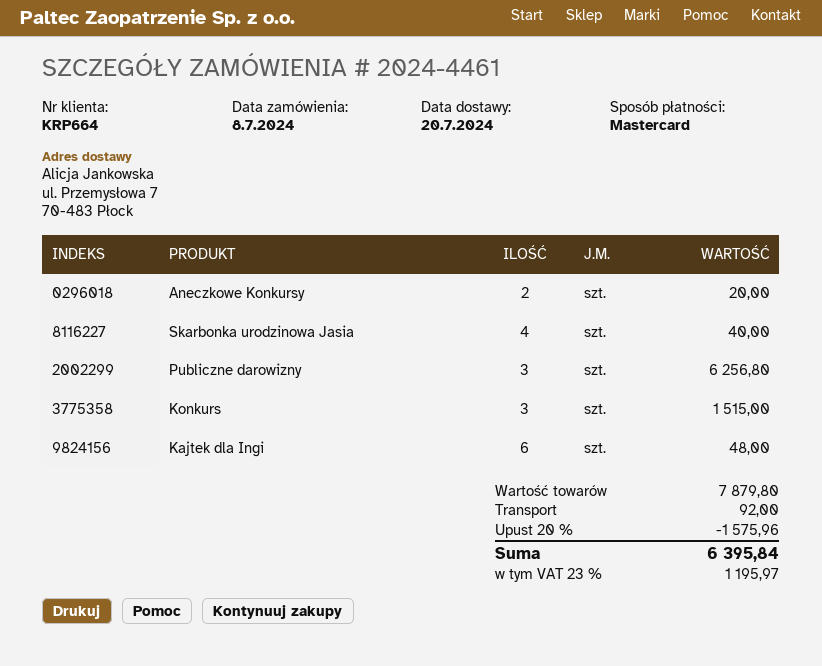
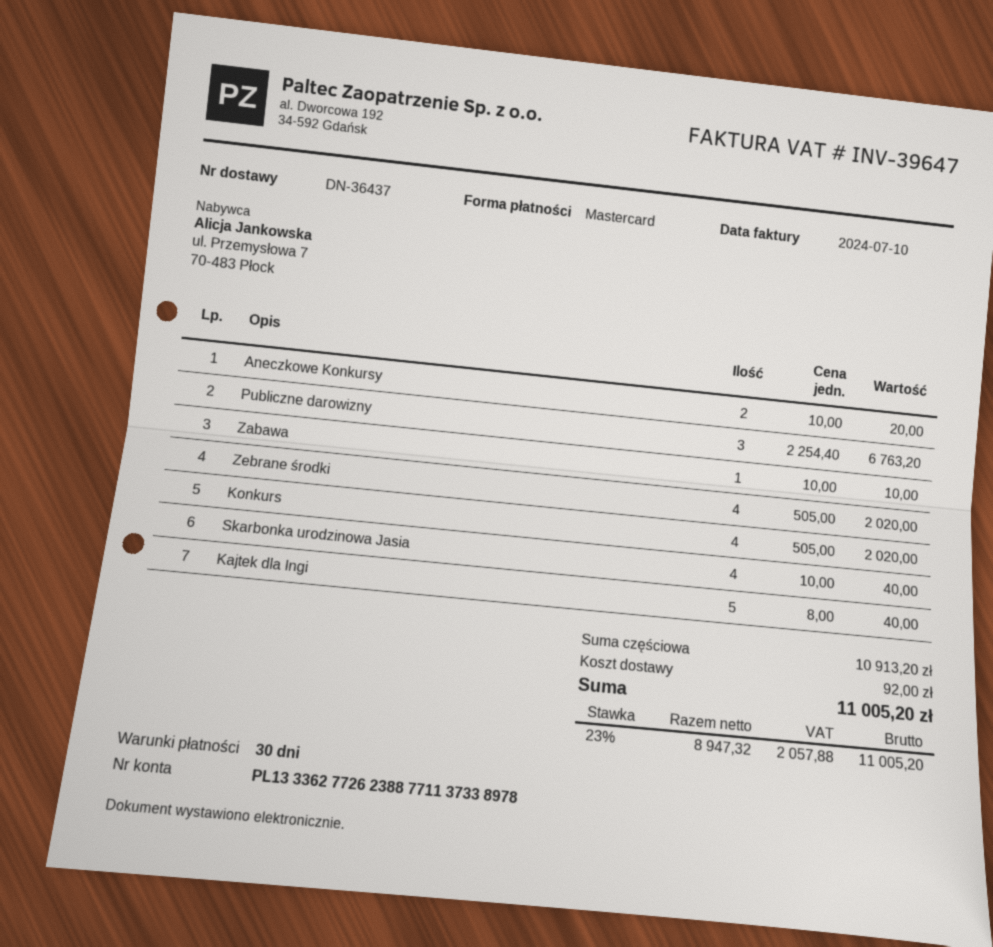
Publiczne darowizny: 3 for 6256.80 -> 3 for 6763.20
Konkurs: 3 for 1515.00 -> 4 for 2020.00
Kajtek dla Ingi: 6 for 48.00 -> 5 for 40.00
Zabawa: none -> 1 for 10.00
Zebrane środki: none -> 4 for 2020.00
subtotal: 7879.80 -> 10913.20
discount: 20% = 1575.96 -> none
tax: 23% = 1195.97 -> 23% = 2057.88
total: 6395.84 -> 11005.20

